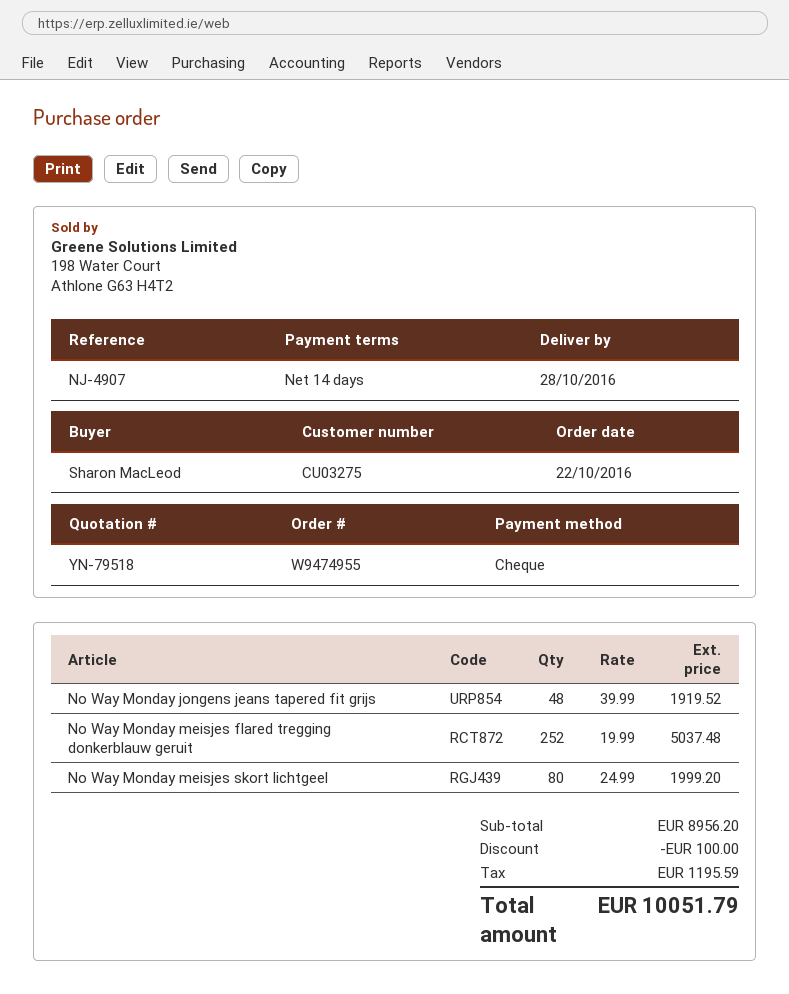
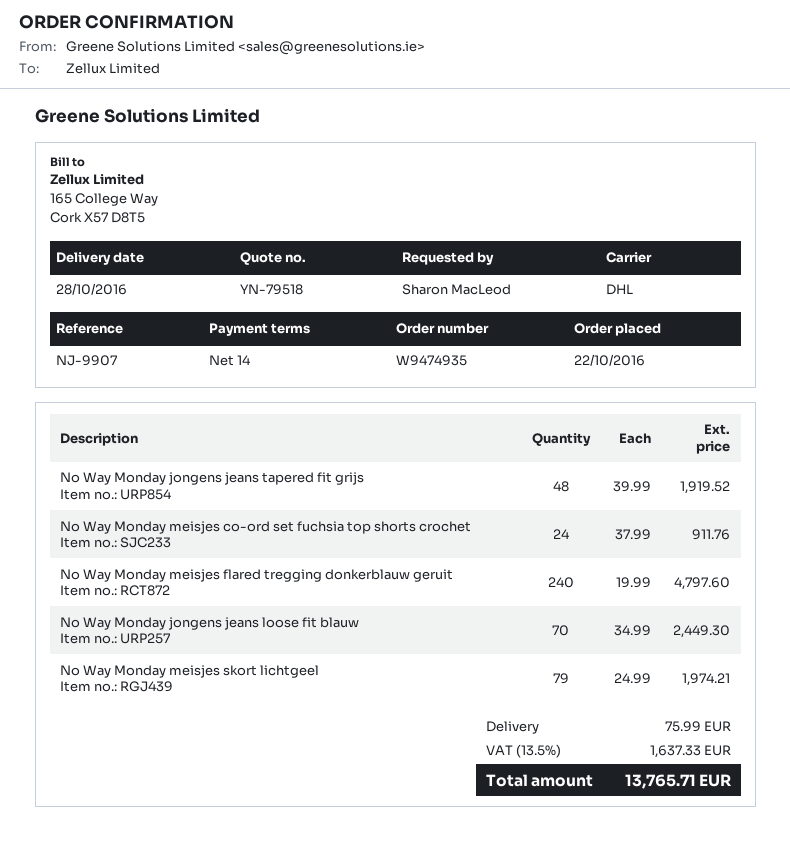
order number: W9474955 -> W9474935
reference: NJ-4907 -> NJ-9907
No Way Monday meisjes flared tregging donkerblauw geruit: 252 x 19.99 = 5037.48 -> 240 x 19.99 = 4797.60
No Way Monday meisjes skort lichtgeel: 80 x 24.99 = 1999.20 -> 79 x 24.99 = 1974.21
No Way Monday meisjes co-ord set fuchsia top shorts crochet: none -> 24 x 37.99 = 911.76
No Way Monday jongens jeans loose fit blauw: none -> 70 x 34.99 = 2449.30
discount: 100.00 -> none
shipping: none -> 75.99
tax: 1195.59 -> 1637.33
total: 10051.79 -> 13765.71

